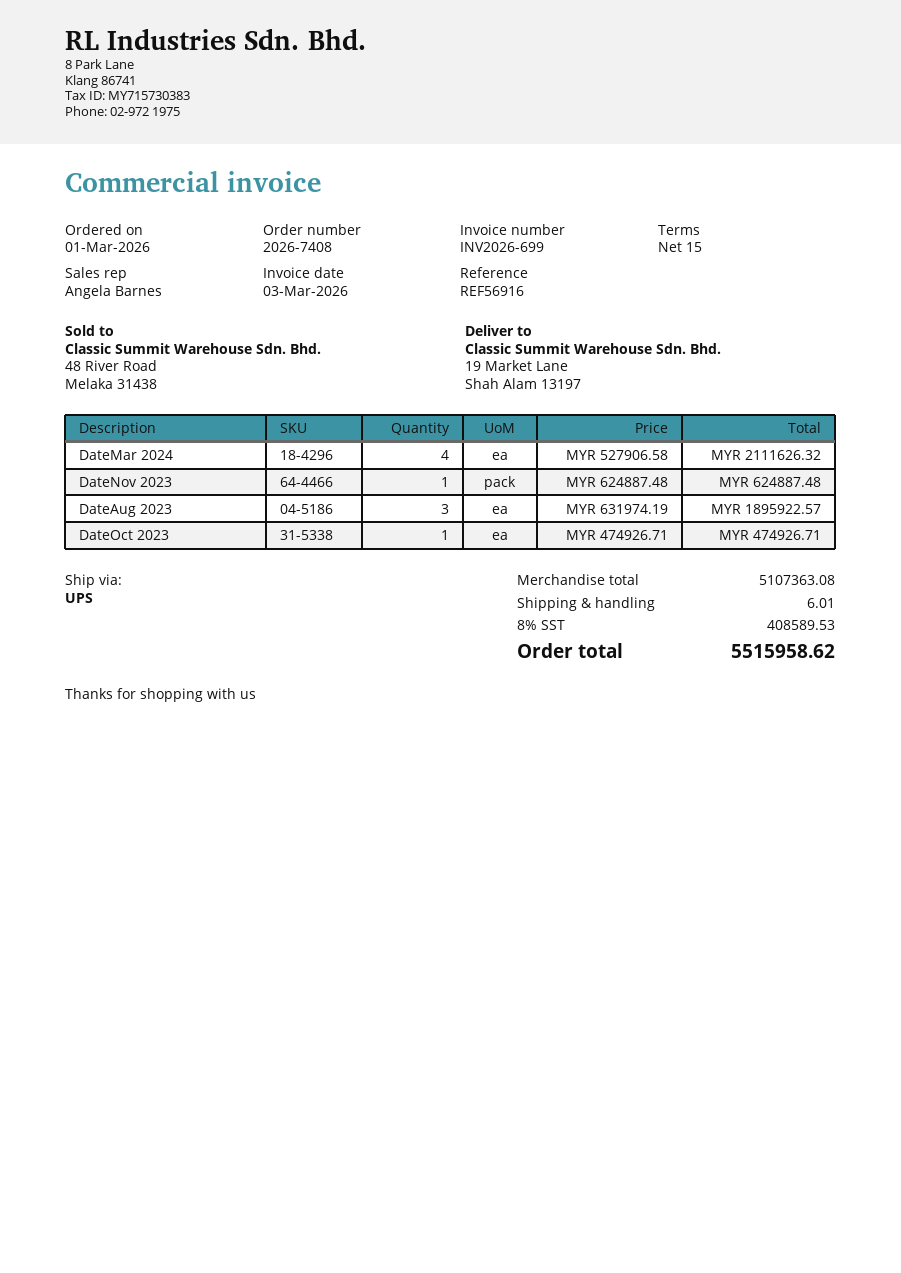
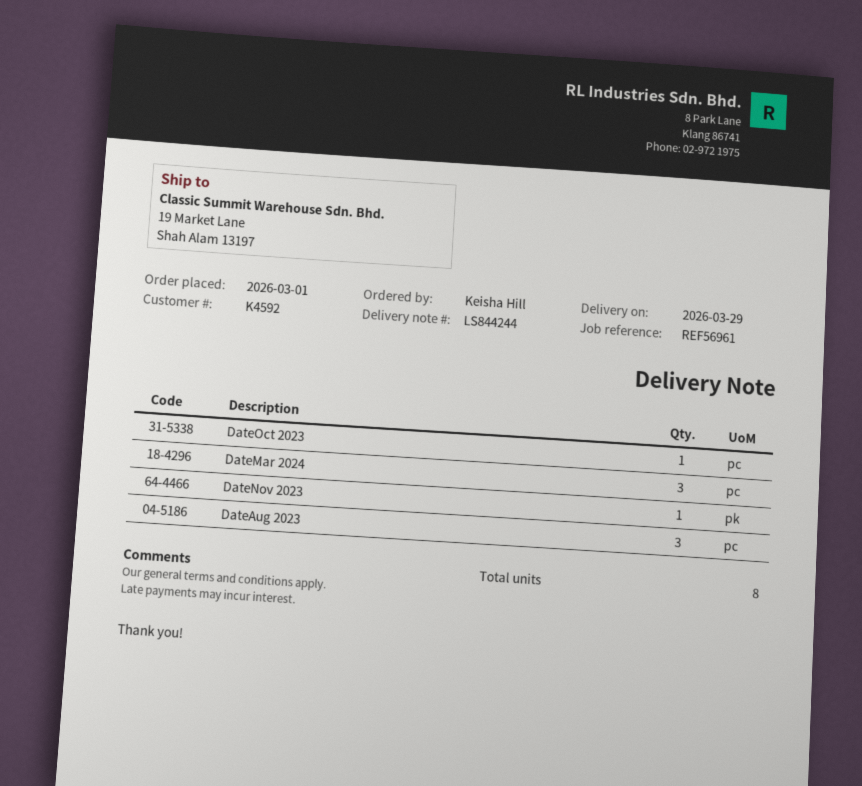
reference: REF56916 -> REF56961
DateMar 2024: 4 -> 3

